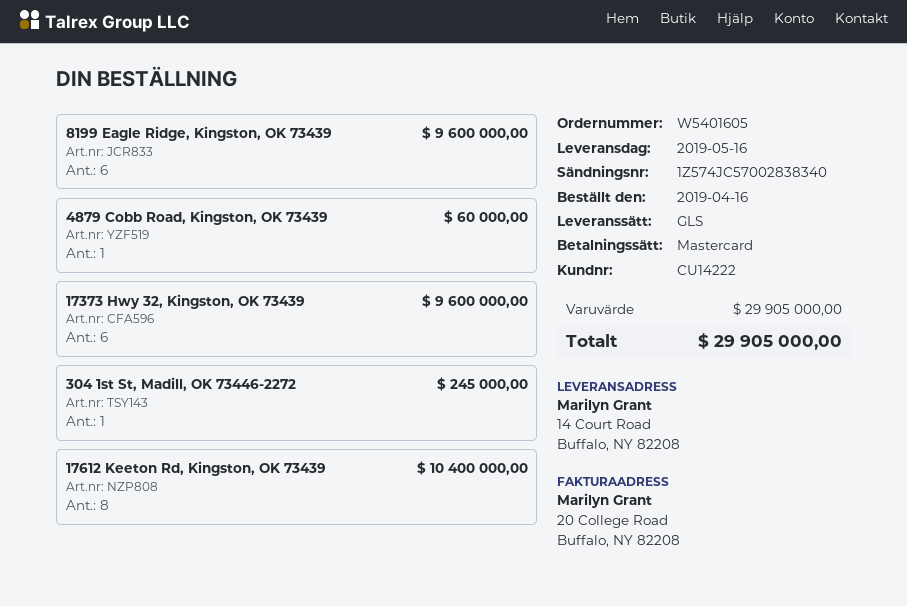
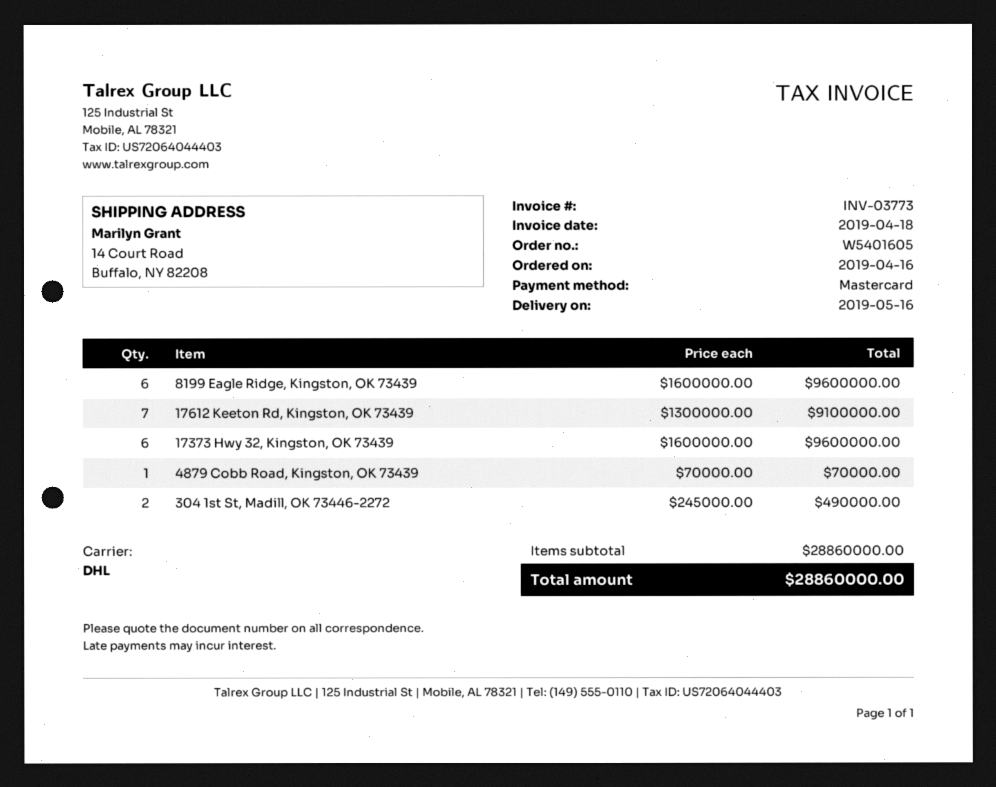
shipping method: GLS -> DHL
4879 Cobb Road, Kingston, OK 73439: 1 for 60000.00 -> 1 for 70000.00
304 1st St, Madill, OK 73446-2272: 1 for 245000.00 -> 2 for 490000.00
17612 Keeton Rd, Kingston, OK 73439: 8 for 10400000.00 -> 7 for 9100000.00
subtotal: 29905000.00 -> 28860000.00
total: 29905000.00 -> 28860000.00

